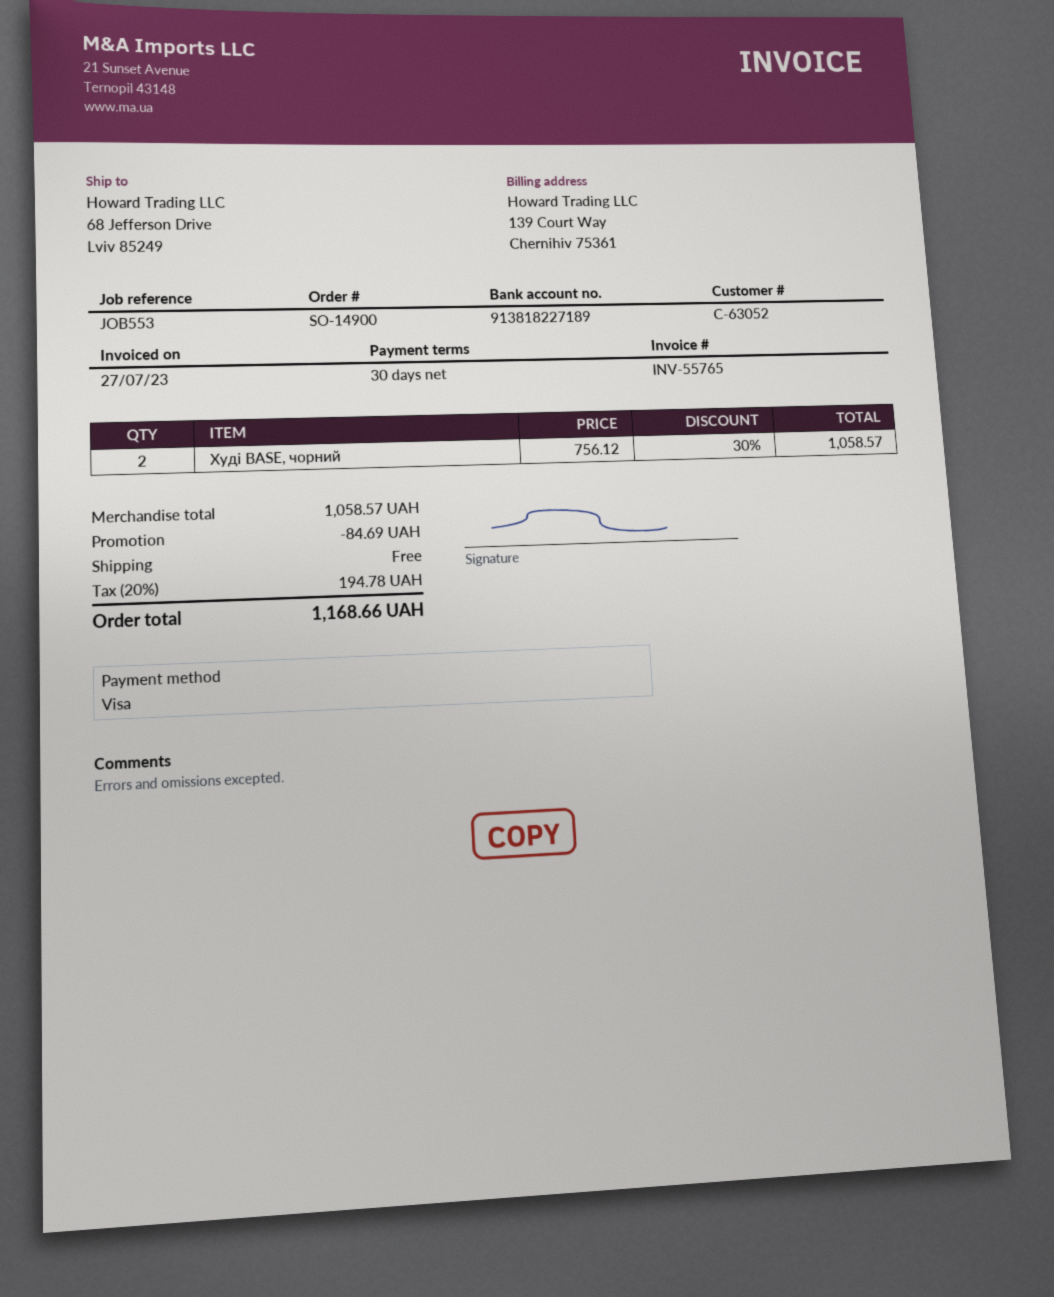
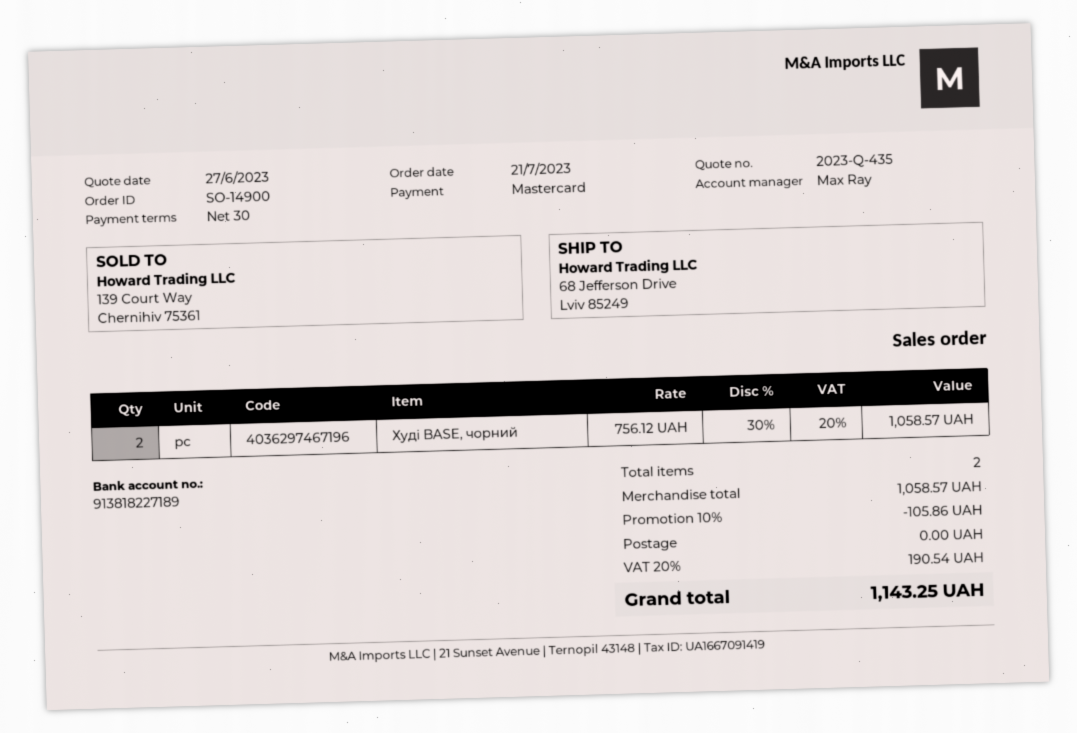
payment method: Visa -> Mastercard
discount: 84.69 -> 105.86
tax: 20% = 194.78 -> 20% = 190.54
total: 1168.66 -> 1143.25

